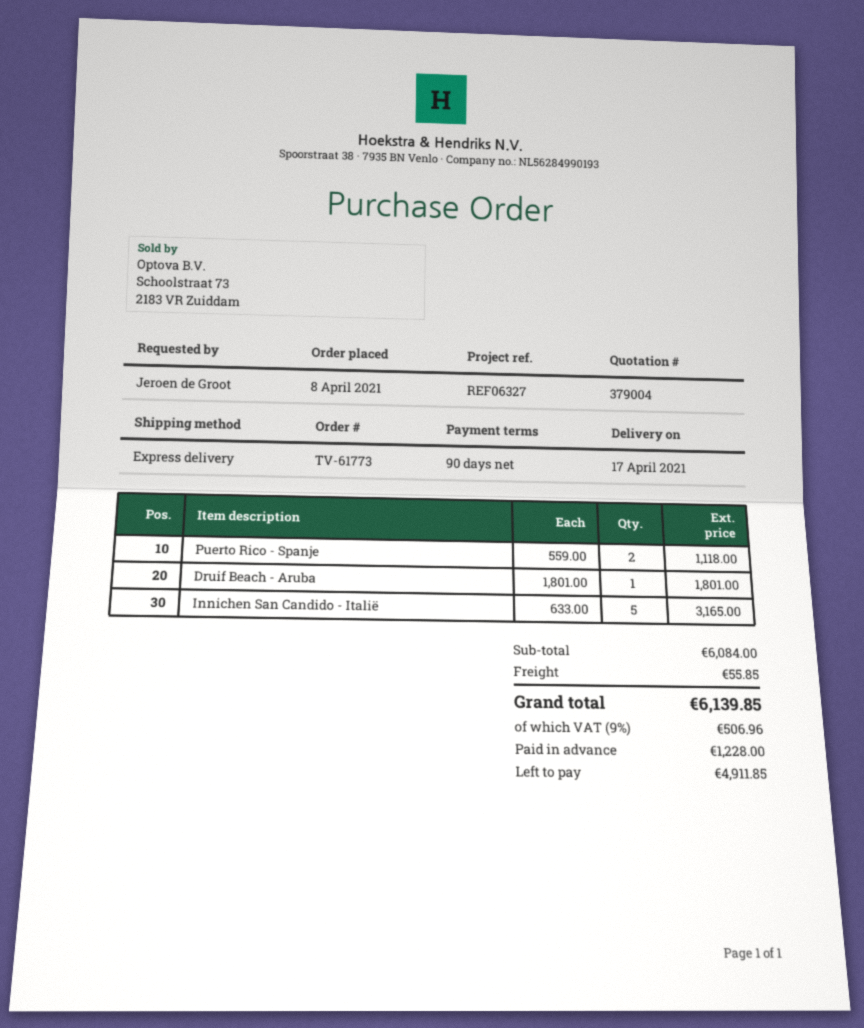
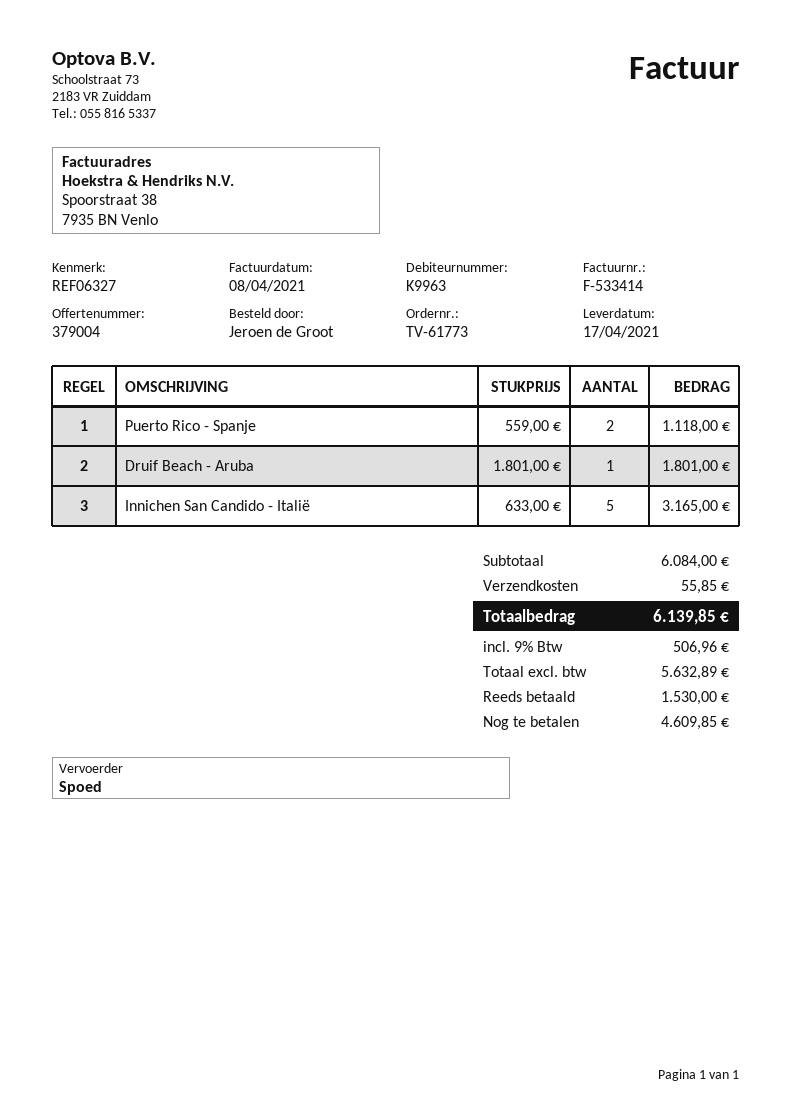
deposit: 1228.00 -> 1530.00
balance: 4911.85 -> 4609.85

